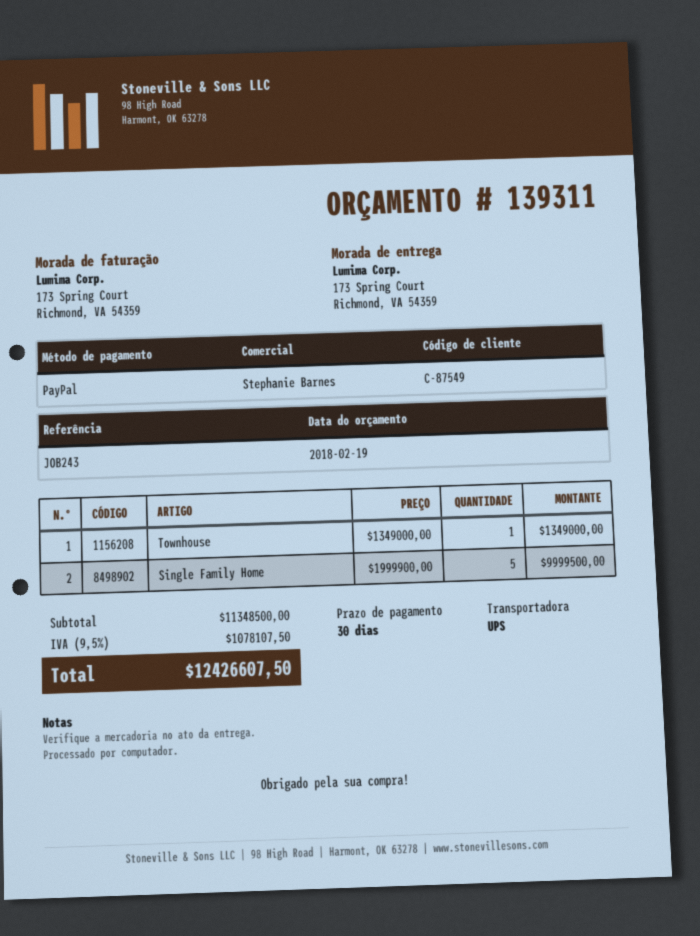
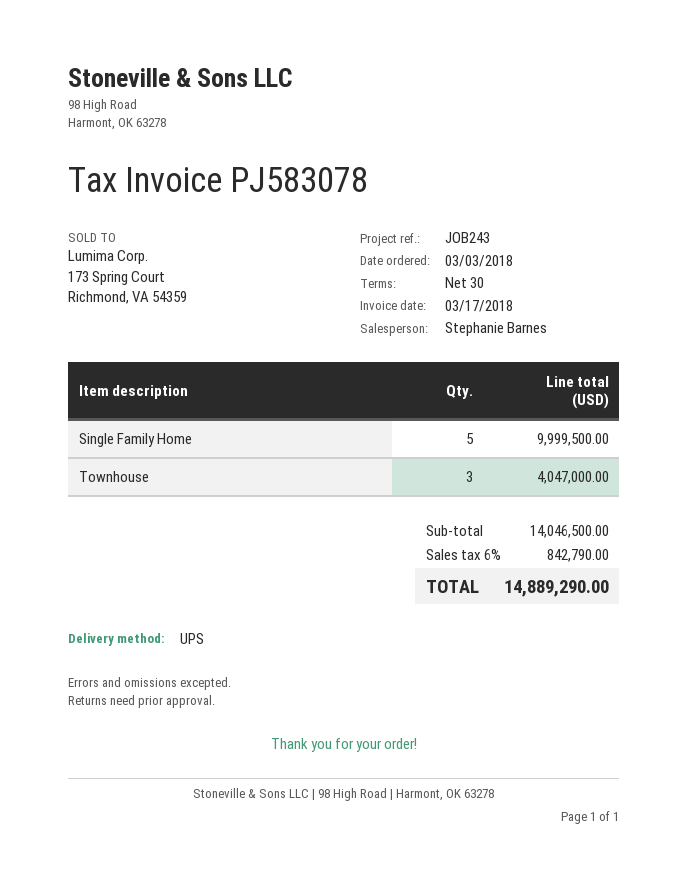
Townhouse: 1 for 1349000.00 -> 3 for 4047000.00
subtotal: 11348500.00 -> 14046500.00
tax: 9.5% = 1078107.50 -> 6% = 842790.00
total: 12426607.50 -> 14889290.00

